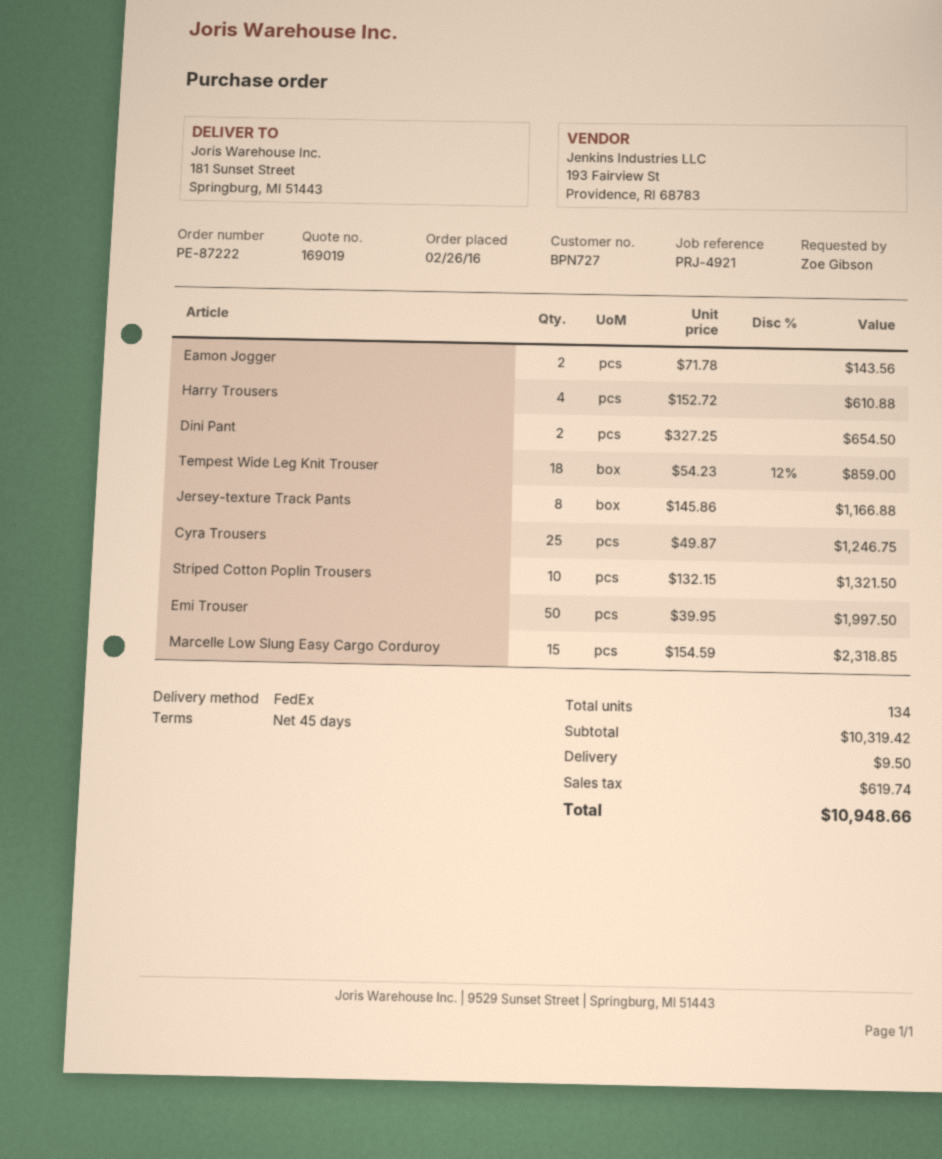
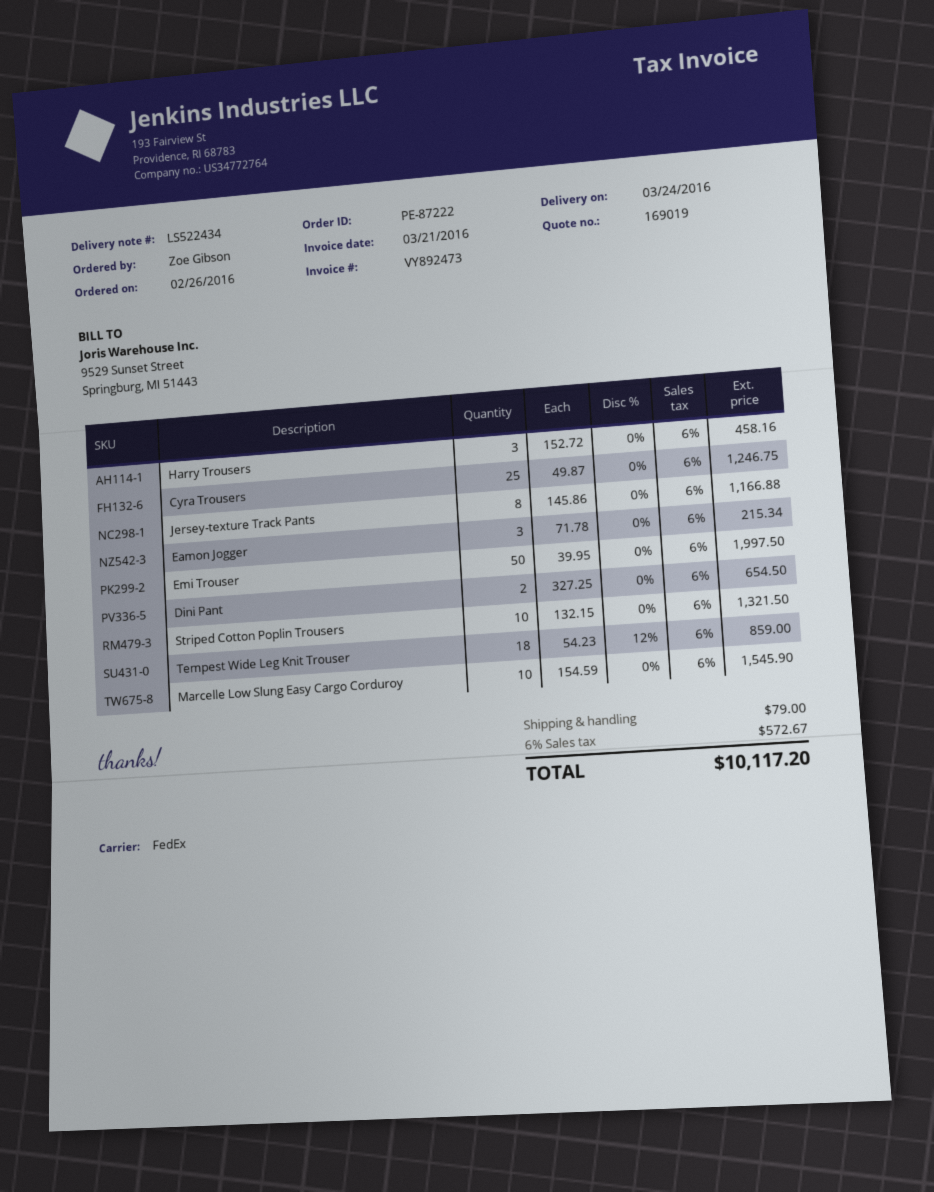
Eamon Jogger: 2 x 71.78 = 143.56 -> 3 x 71.78 = 215.34
Harry Trousers: 4 x 152.72 = 610.88 -> 3 x 152.72 = 458.16
Marcelle Low Slung Easy Cargo Corduroy: 15 x 154.59 = 2318.85 -> 10 x 154.59 = 1545.90
shipping: 9.50 -> 79.00
tax: 619.74 -> 572.67
total: 10948.66 -> 10117.20

